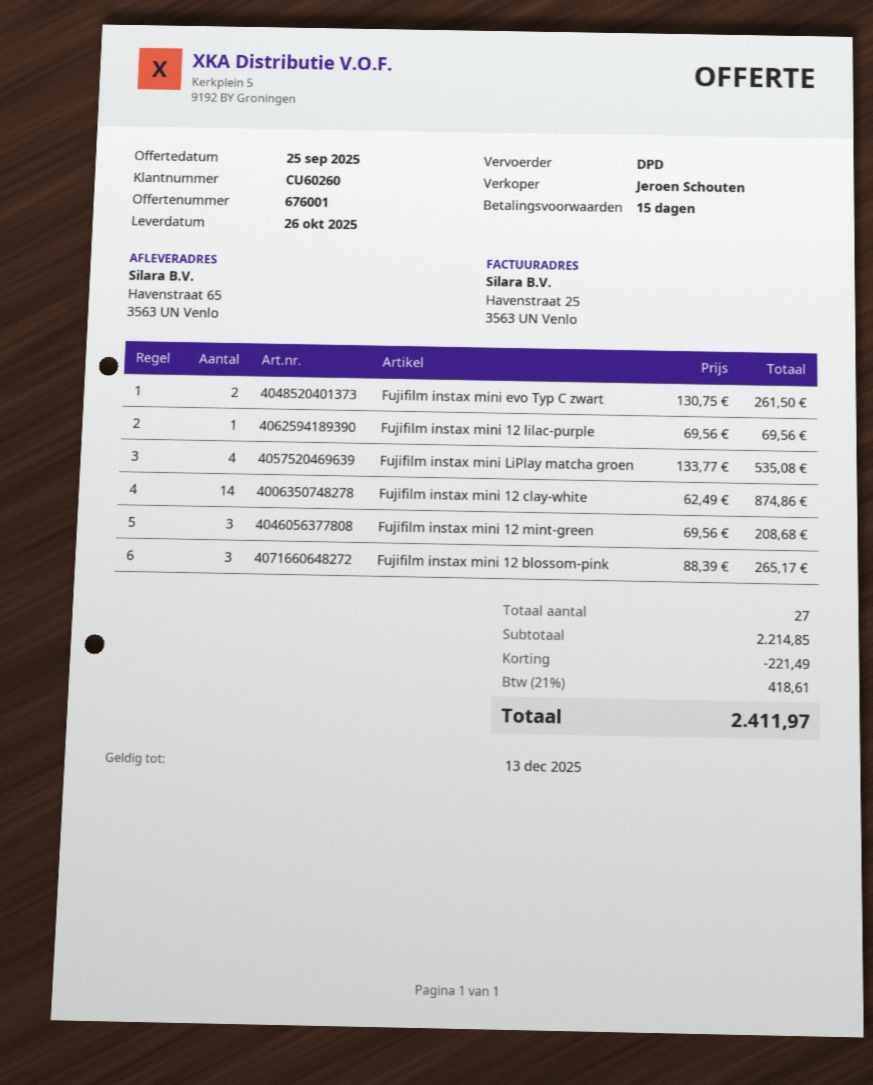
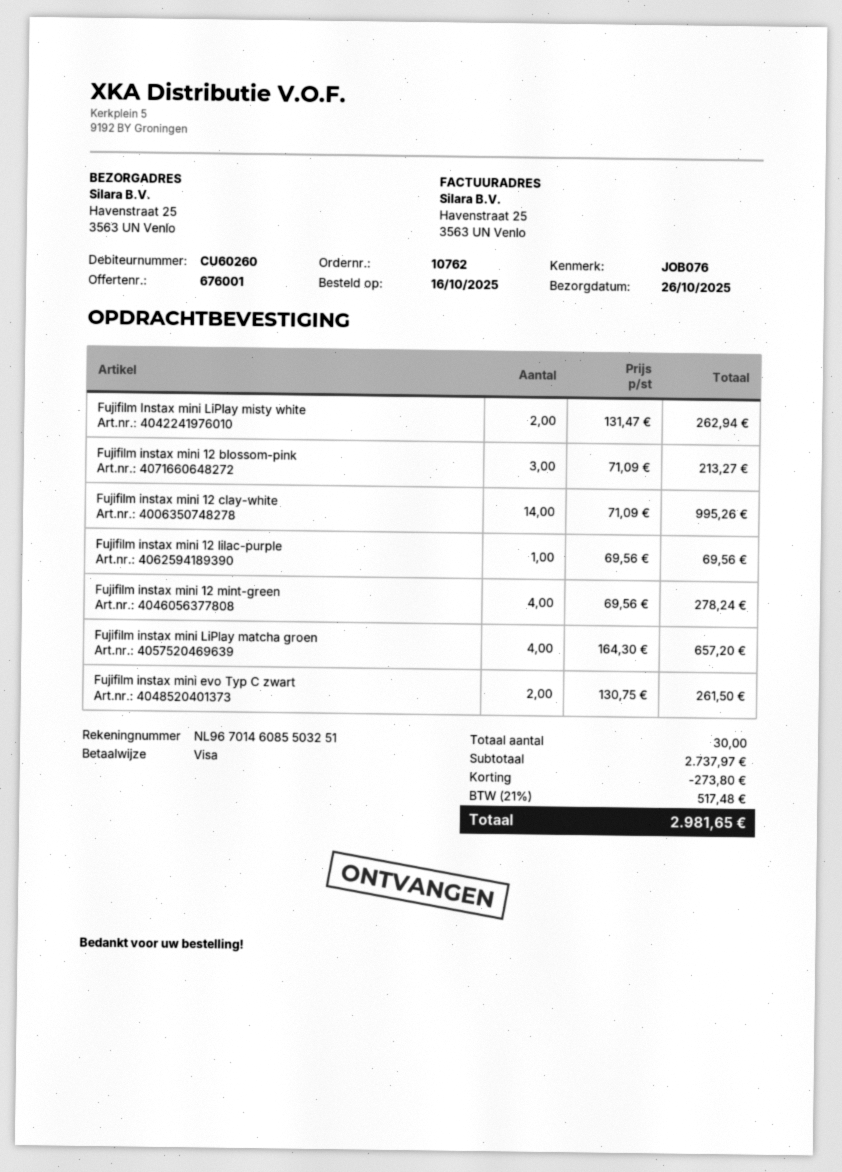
ship to: Havenstraat 65, 3563 UN Venlo -> Havenstraat 25, 3563 UN Venlo
Fujifilm instax mini LiPlay matcha groen: 4 x 133.77 = 535.08 -> 4 x 164.30 = 657.20
Fujifilm instax mini 12 clay-white: 14 x 62.49 = 874.86 -> 14 x 71.09 = 995.26
Fujifilm instax mini 12 mint-green: 3 x 69.56 = 208.68 -> 4 x 69.56 = 278.24
Fujifilm instax mini 12 blossom-pink: 3 x 88.39 = 265.17 -> 3 x 71.09 = 213.27
Fujifilm Instax mini LiPlay misty white: none -> 2 x 131.47 = 262.94
total quantity: 27 -> 30
subtotal: 2214.85 -> 2737.97
discount: 221.49 -> 273.80
tax: 21% = 418.61 -> 21% = 517.48
total: 2411.97 -> 2981.65

